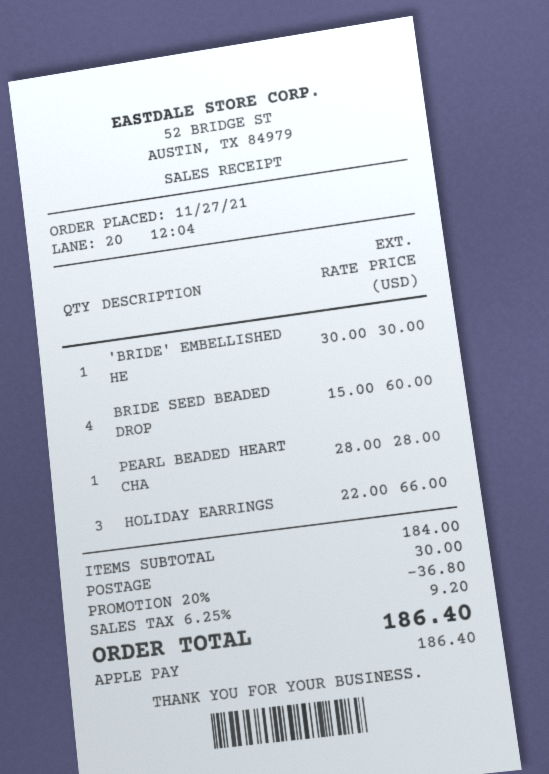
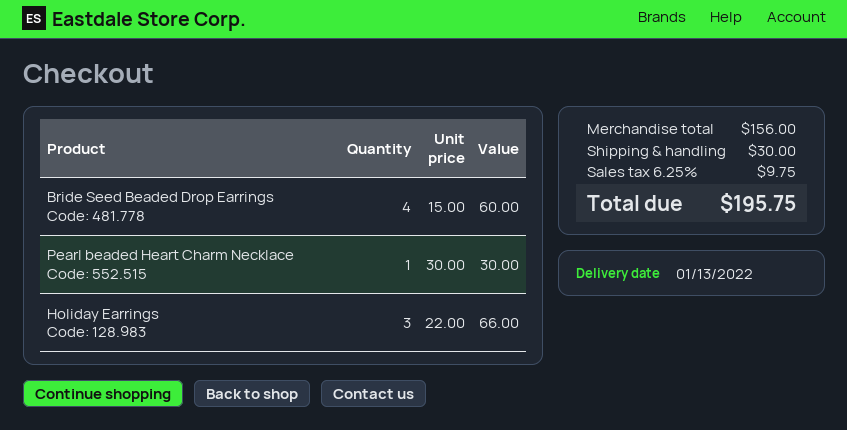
'BRIDE' EMBELLISHED HE: 1 x 30.00 = 30.00 -> none
PEARL BEADED HEART CHA: 1 x 28.00 = 28.00 -> 1 x 30.00 = 30.00
subtotal: 184.00 -> 156.00
discount: 20% = 36.80 -> none
tax: 6.25% = 9.20 -> 6.25% = 9.75
total: 186.40 -> 195.75

